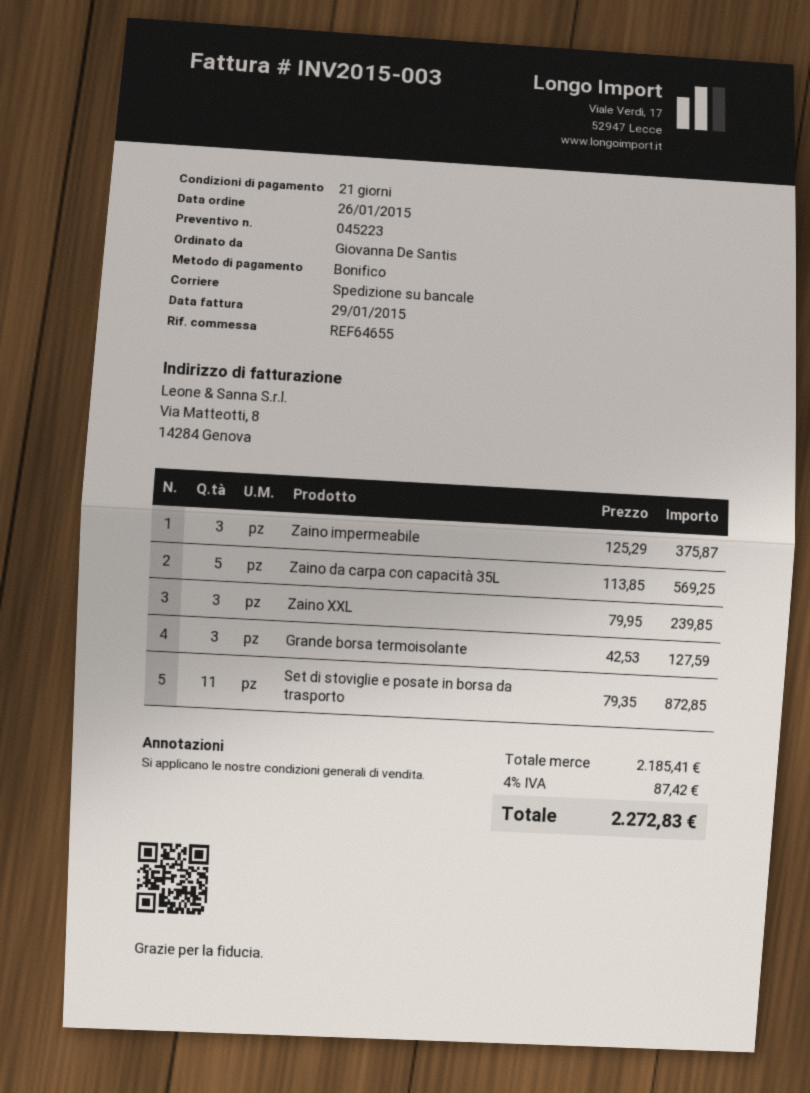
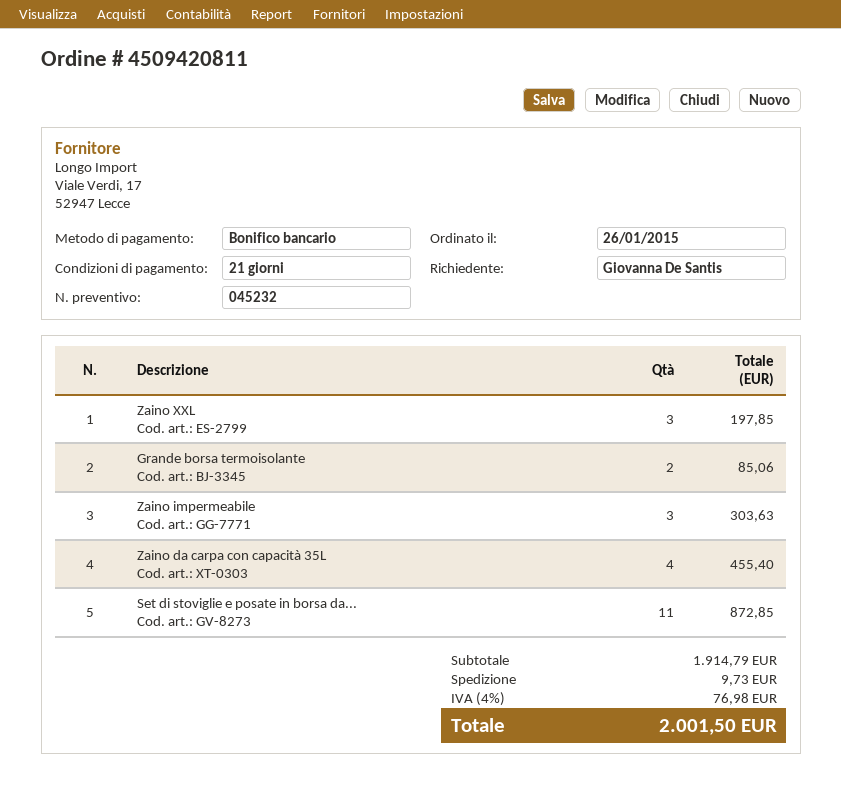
quote number: 045223 -> 045232
Zaino impermeabile: 3 for 375.87 -> 3 for 303.63
Zaino da carpa con capacità 35L: 5 for 569.25 -> 4 for 455.40
Zaino XXL: 3 for 239.85 -> 3 for 197.85
Grande borsa termoisolante: 3 for 127.59 -> 2 for 85.06
subtotal: 2185.41 -> 1914.79
shipping: none -> 9.73
tax: 4% = 87.42 -> 4% = 76.98
total: 2272.83 -> 2001.50

